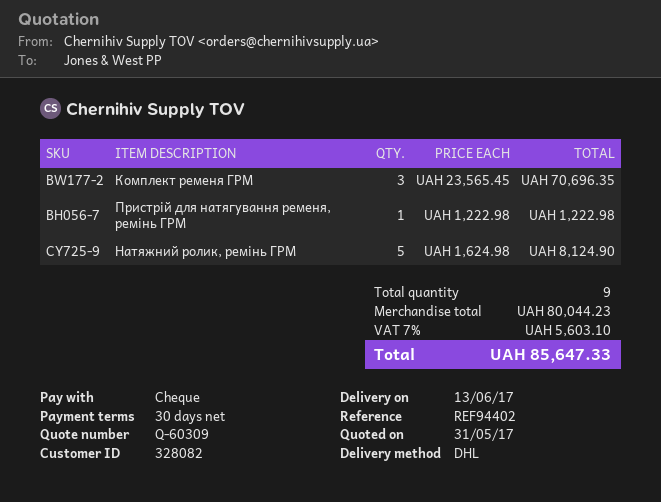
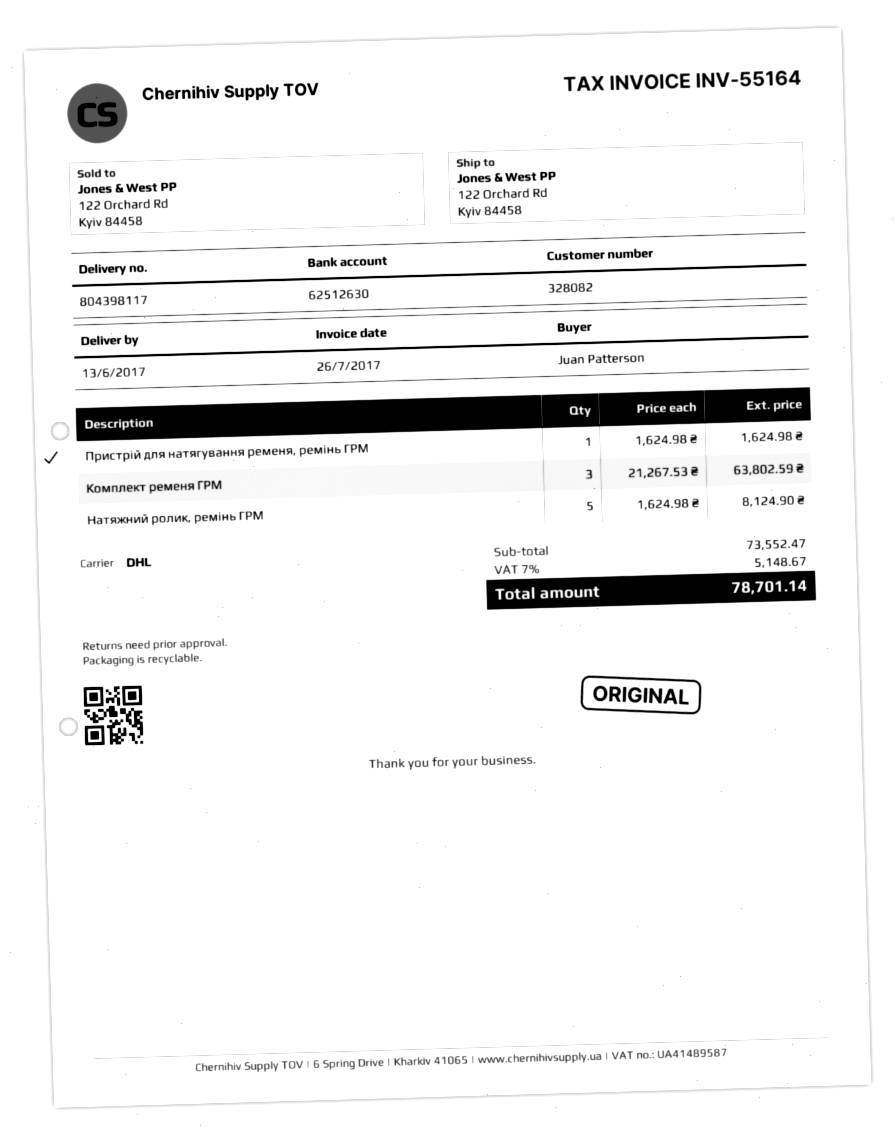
Комплект ременя ГРМ: 3 x 23565.45 = 70696.35 -> 3 x 21267.53 = 63802.59
Пристрій для натягування ременя, ремінь ГРМ: 1 x 1222.98 = 1222.98 -> 1 x 1624.98 = 1624.98
subtotal: 80044.23 -> 73552.47
tax: 7% = 5603.10 -> 7% = 5148.67
total: 85647.33 -> 78701.14

